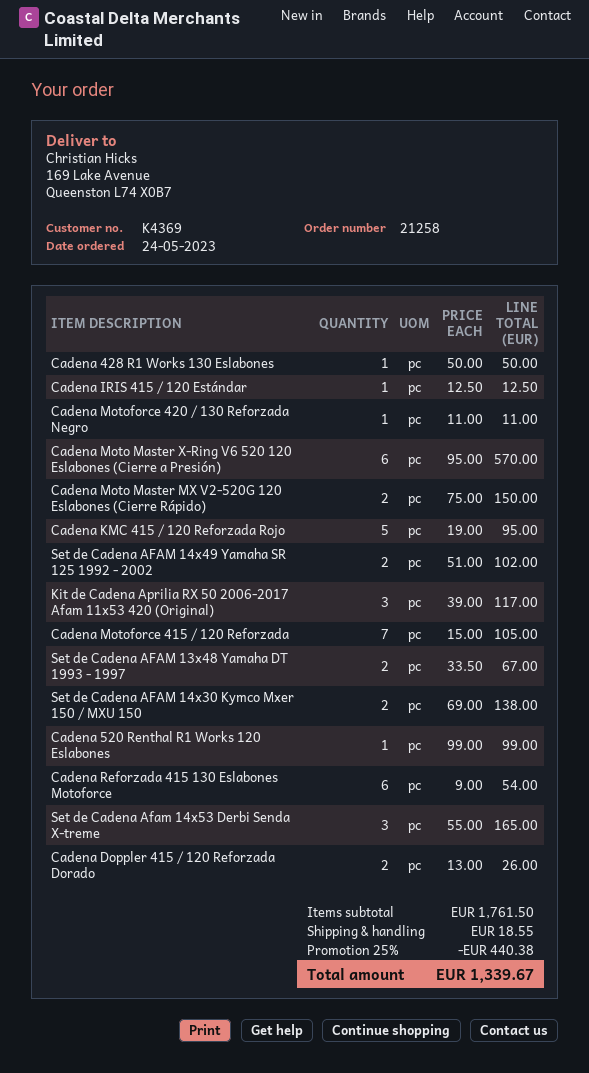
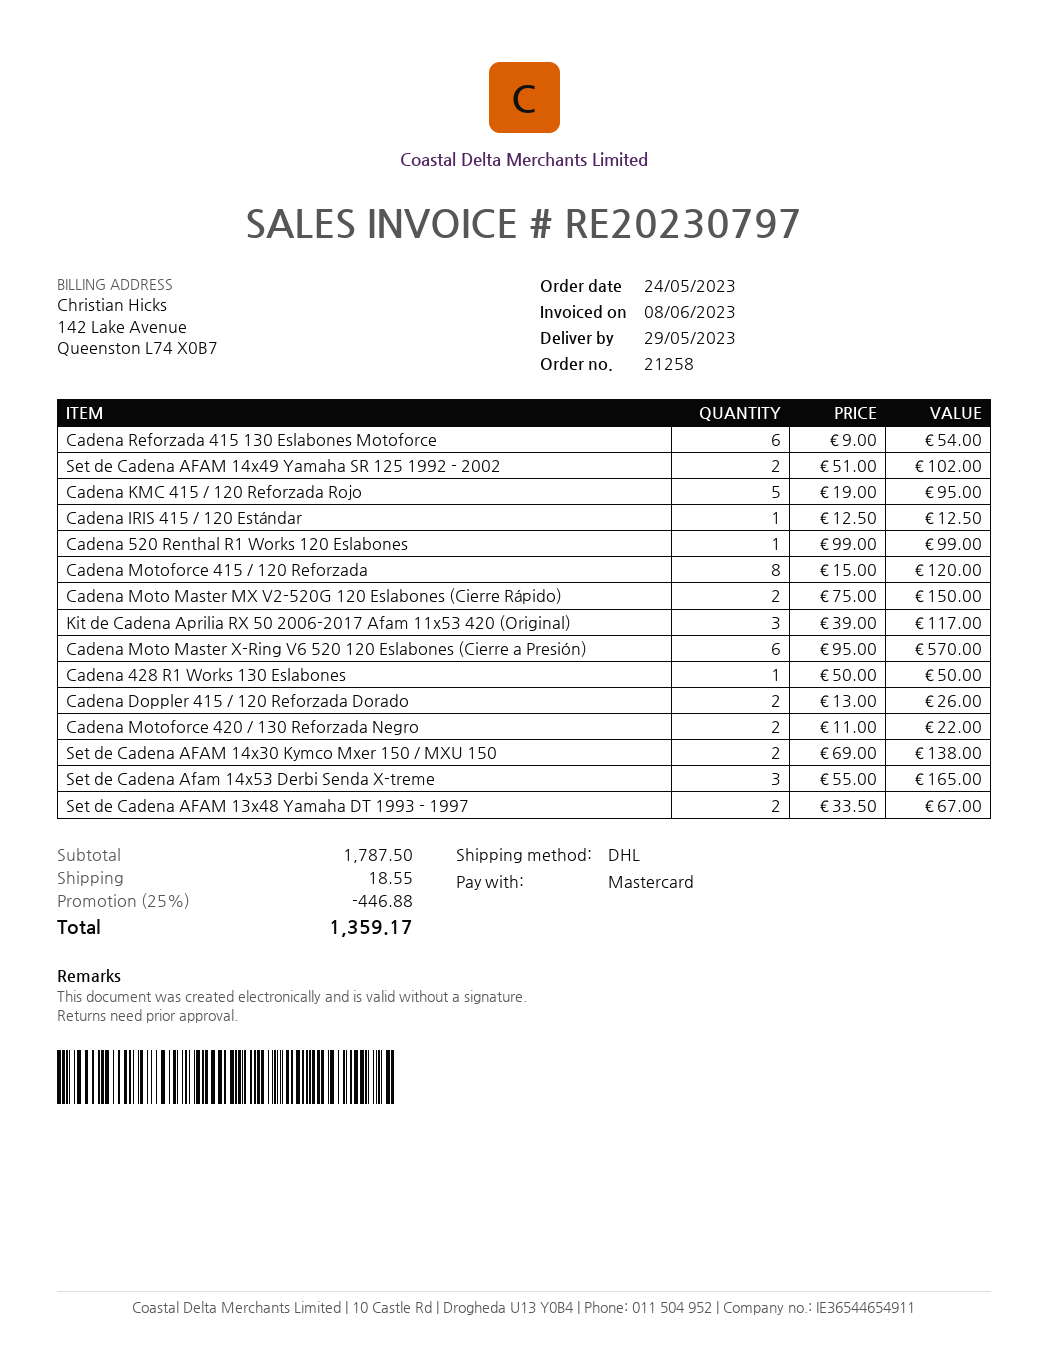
Cadena Motoforce 420 / 130 Reforzada Negro: 1 x 11.00 = 11.00 -> 2 x 11.00 = 22.00
Cadena Motoforce 415 / 120 Reforzada: 7 x 15.00 = 105.00 -> 8 x 15.00 = 120.00
subtotal: 1761.50 -> 1787.50
discount: 25% = 440.38 -> 25% = 446.88
total: 1339.67 -> 1359.17

